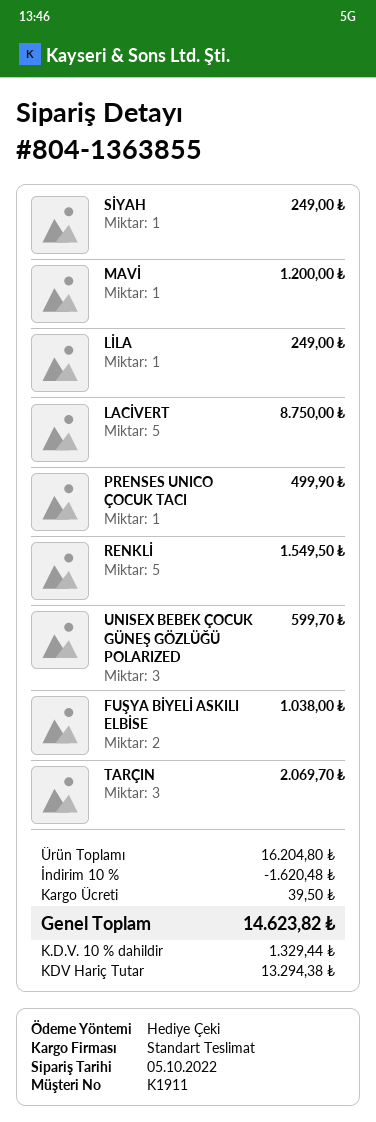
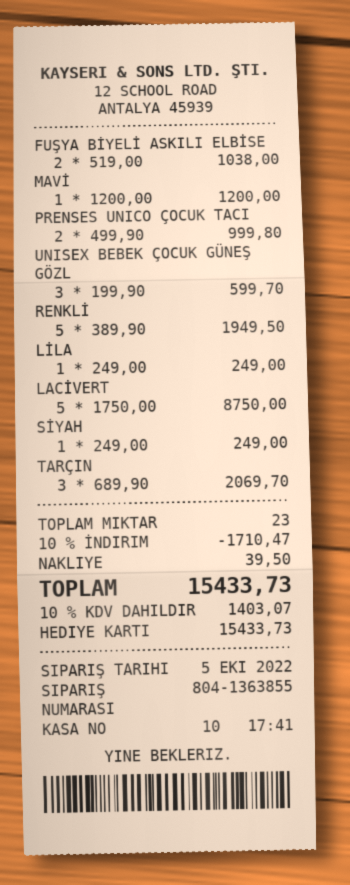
PRENSES UNICO ÇOCUK TACI: 1 for 499.90 -> 2 for 999.80
RENKLİ: 5 for 1549.50 -> 5 for 1949.50
discount: 10% = 1620.48 -> 10% = 1710.47
tax: 10% = 1329.44 -> 10% = 1403.07
total: 14623.82 -> 15433.73

